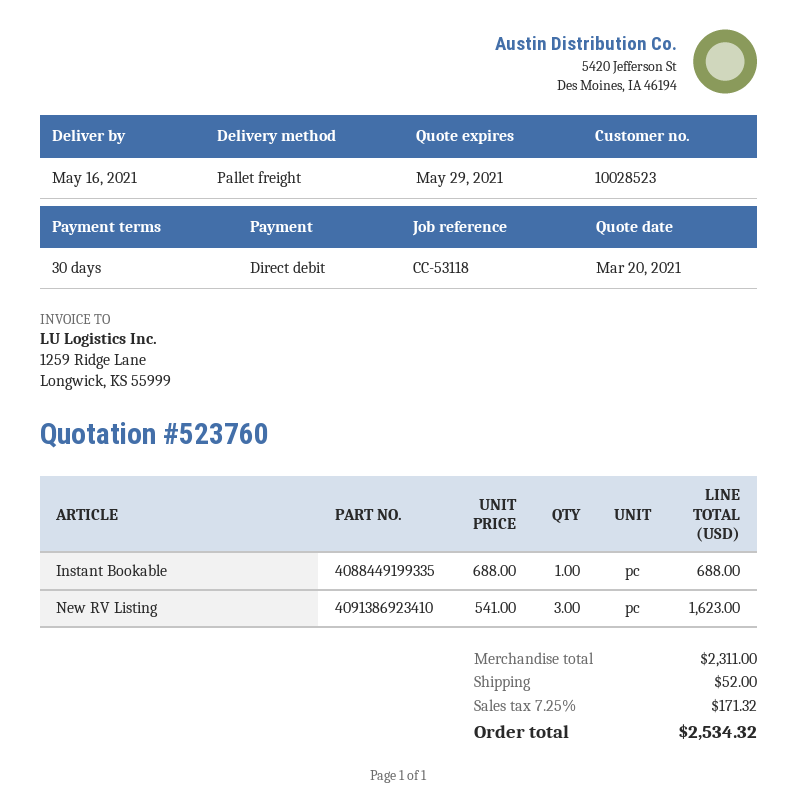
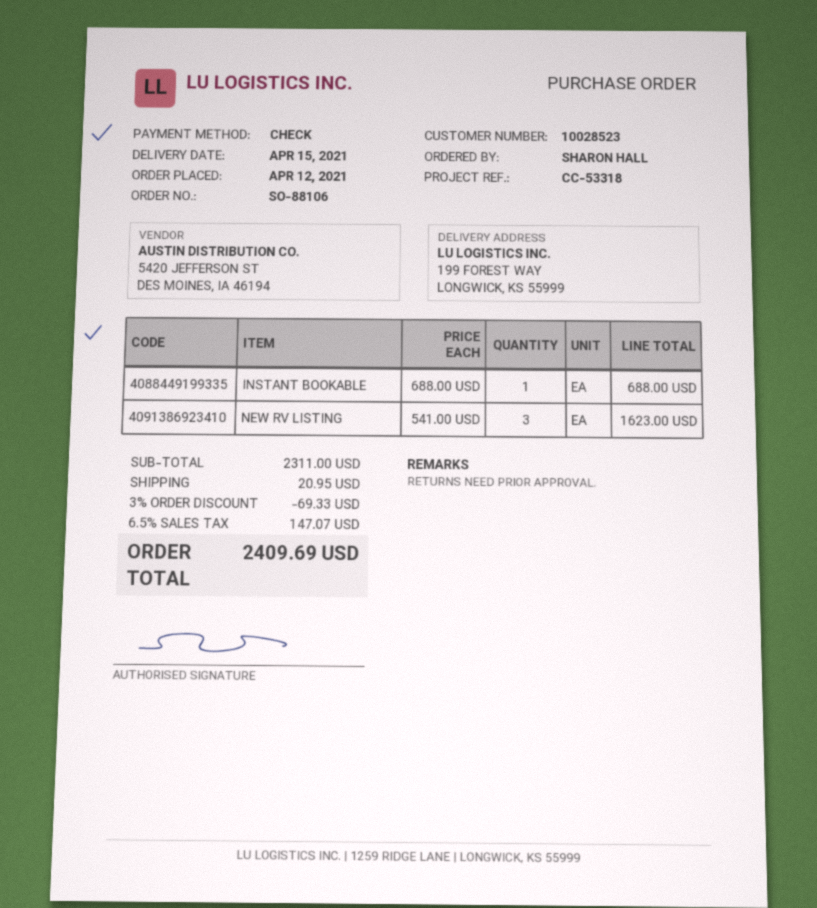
delivery date: 2021-05-16 -> 2021-04-15
reference: CC-53118 -> CC-53318
payment method: direct debit -> cheque
discount: none -> 3% = 69.33
shipping: 52.00 -> 20.95
tax: 7.25% = 171.32 -> 6.5% = 147.07
total: 2534.32 -> 2409.69

